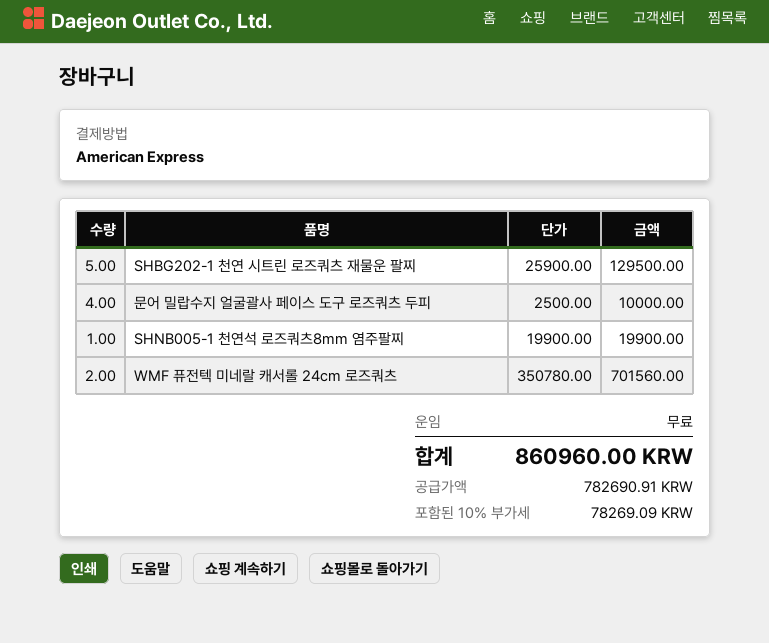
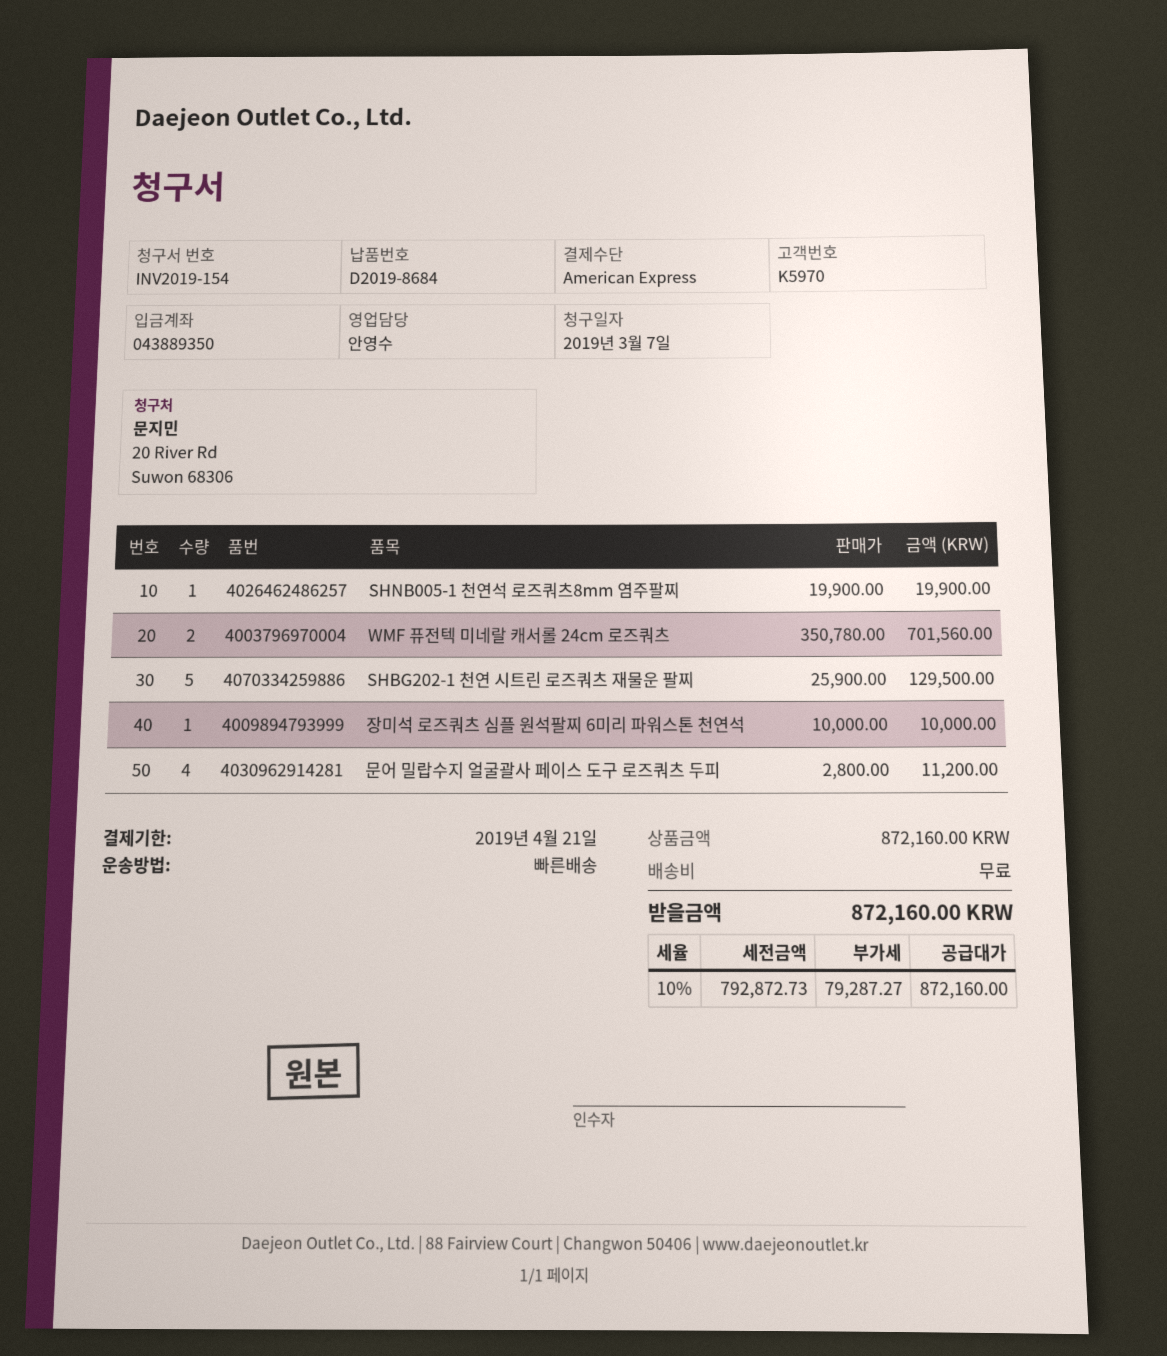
문어 밀랍수지 얼굴괄사 페이스 도구 로즈쿼츠 두피: 4 x 2500.00 = 10000.00 -> 4 x 2800.00 = 11200.00
장미석 로즈쿼츠 심플 원석팔찌 6미리 파워스톤 천연석: none -> 1 x 10000.00 = 10000.00
net: 782690.91 -> 792872.73
tax: 10% = 78269.09 -> 10% = 79287.27
total: 860960.00 -> 872160.00

